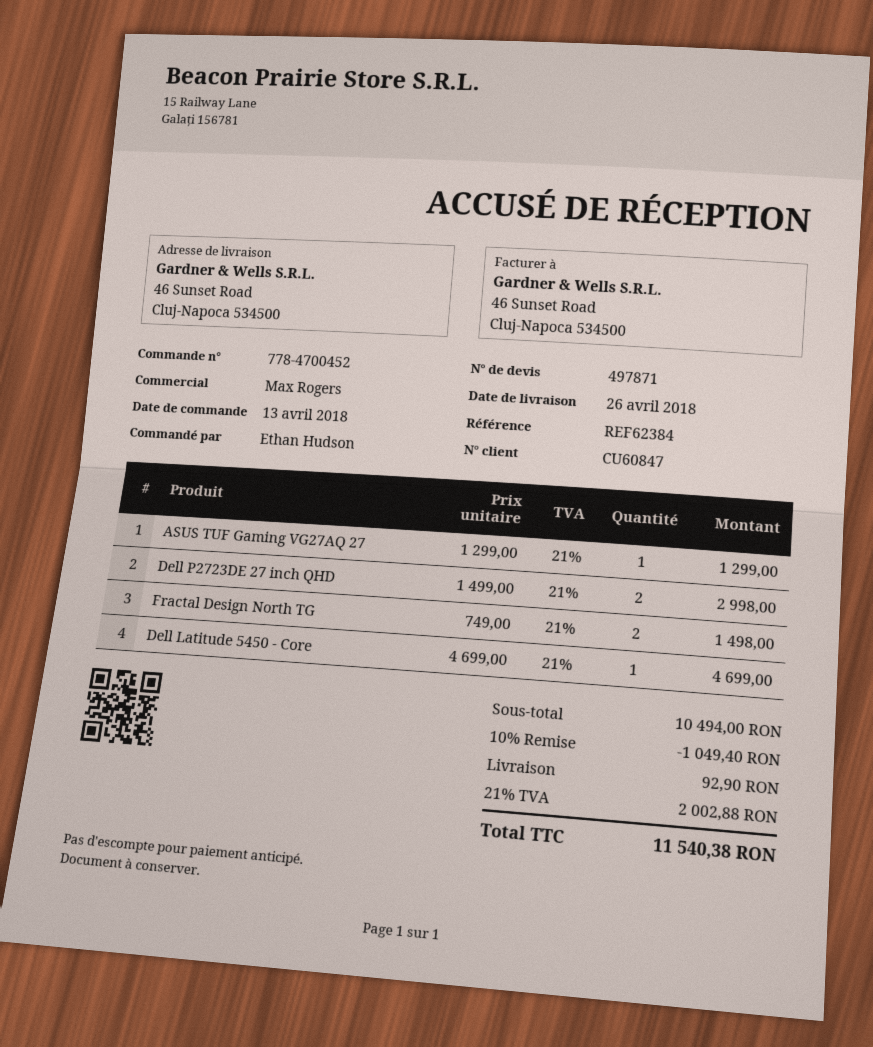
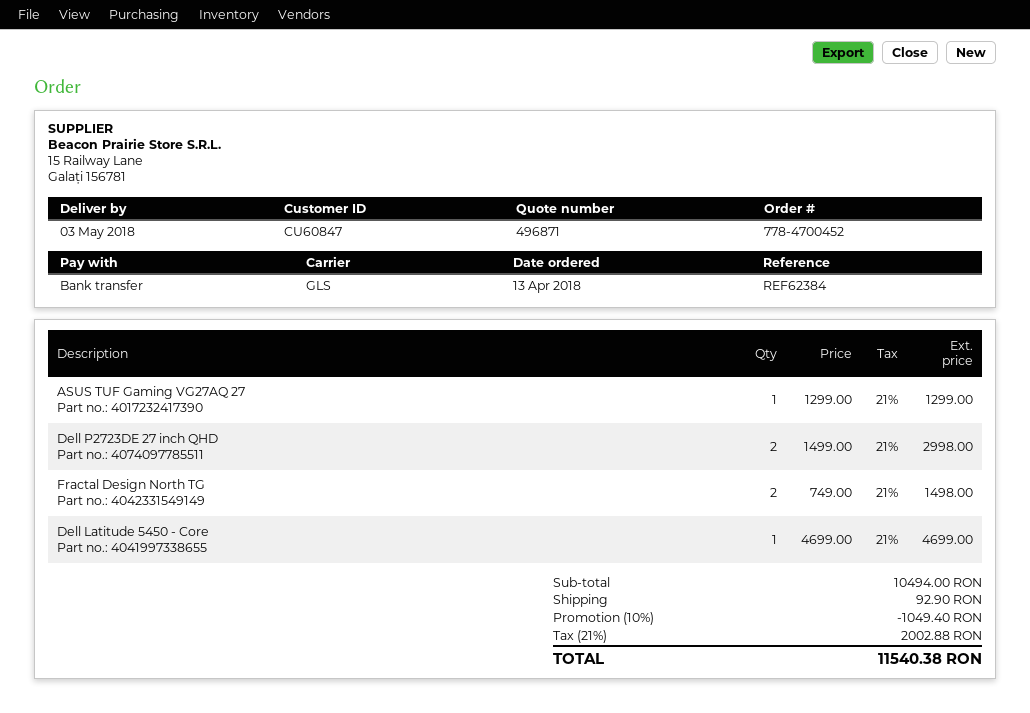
quote number: 497871 -> 496871
delivery date: 2018-04-26 -> 2018-05-03

